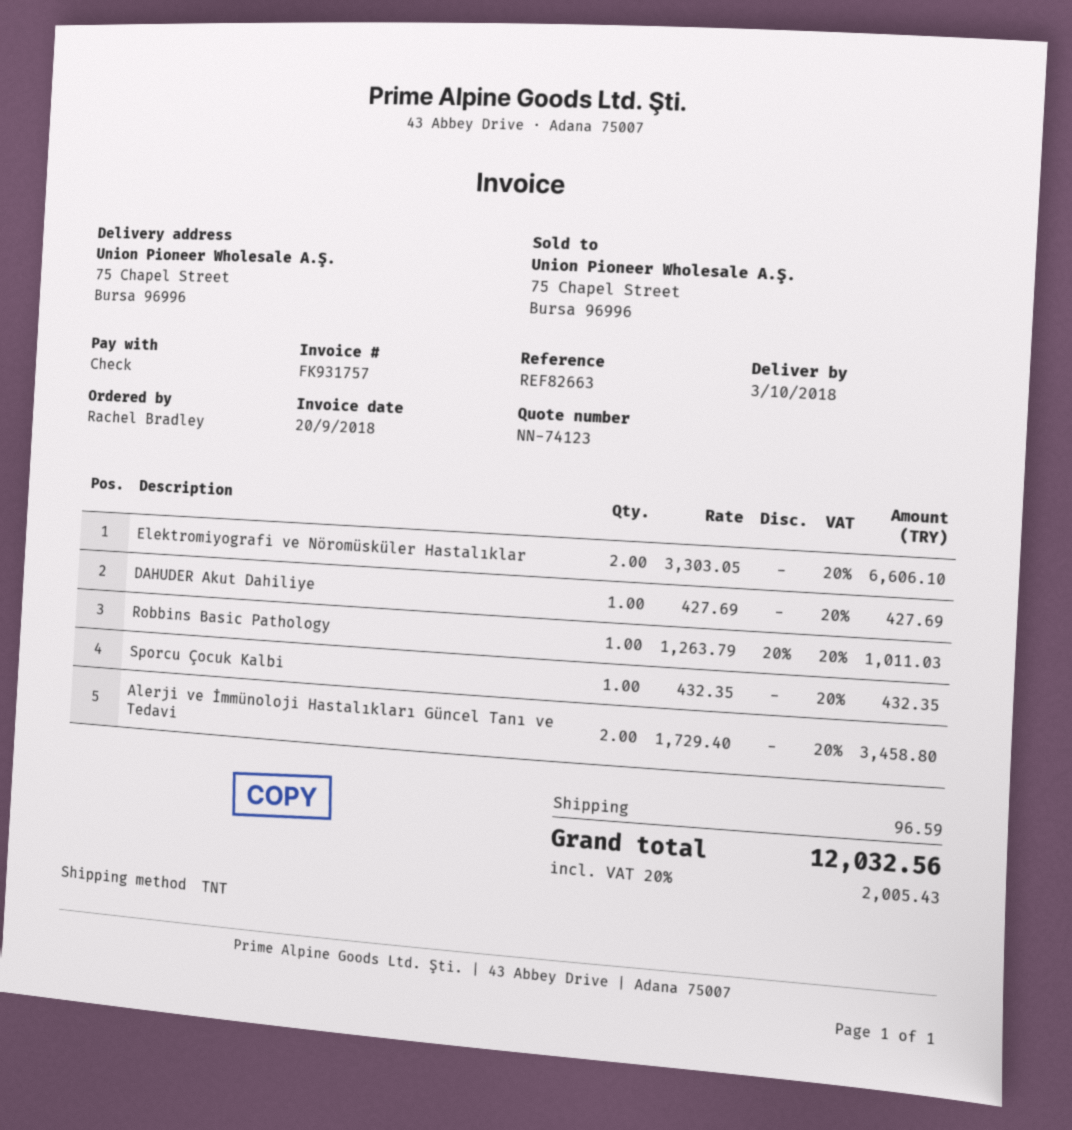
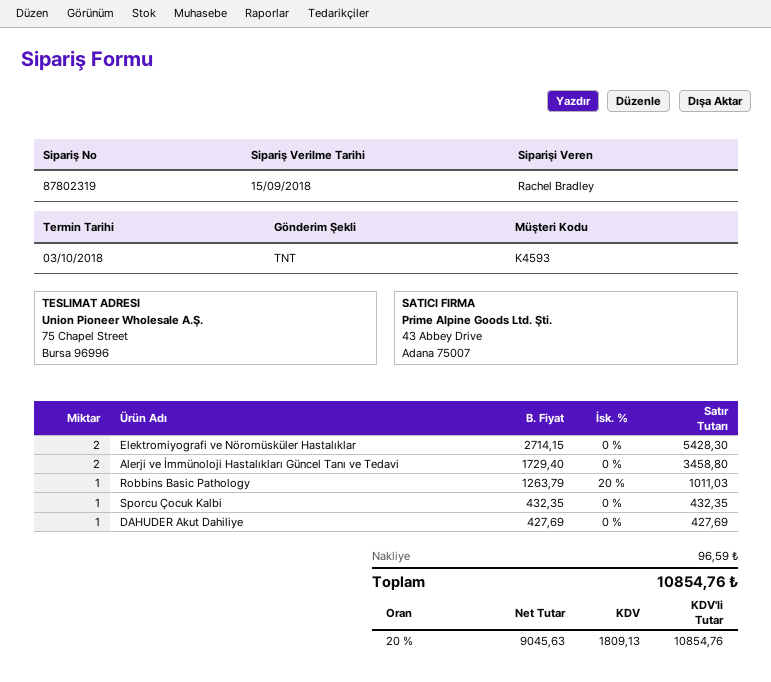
Elektromiyografi ve Nöromüsküler Hastalıklar: 2 x 3303.05 = 6606.10 -> 2 x 2714.15 = 5428.30
tax: 20% = 2005.43 -> 20% = 1809.13
total: 12032.56 -> 10854.76

